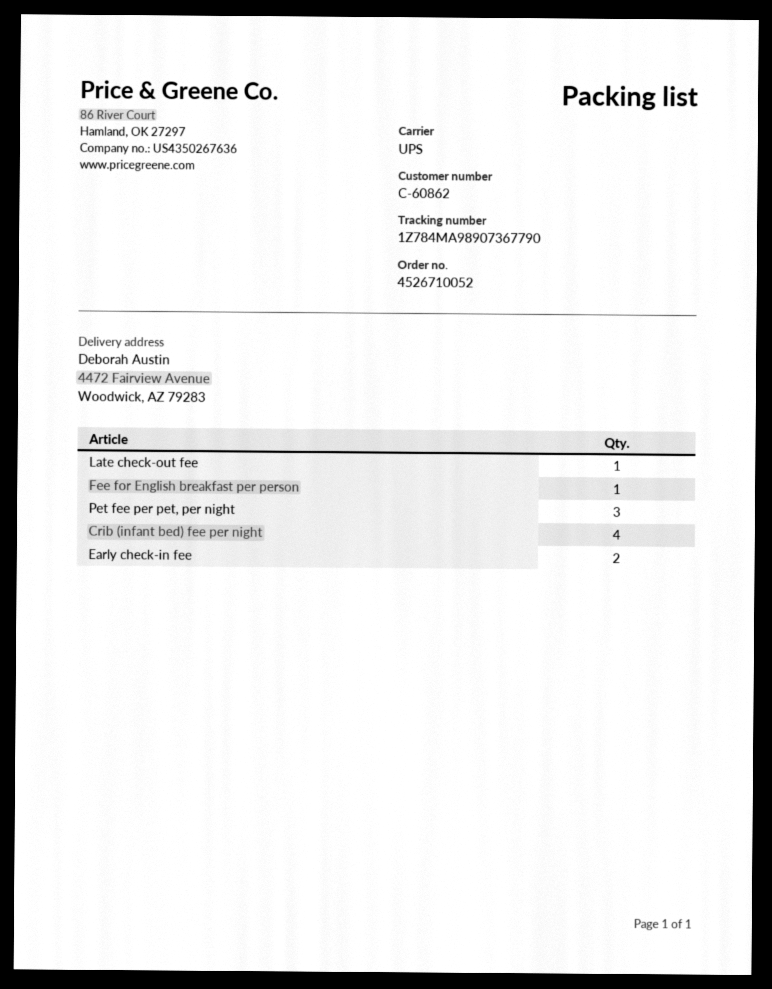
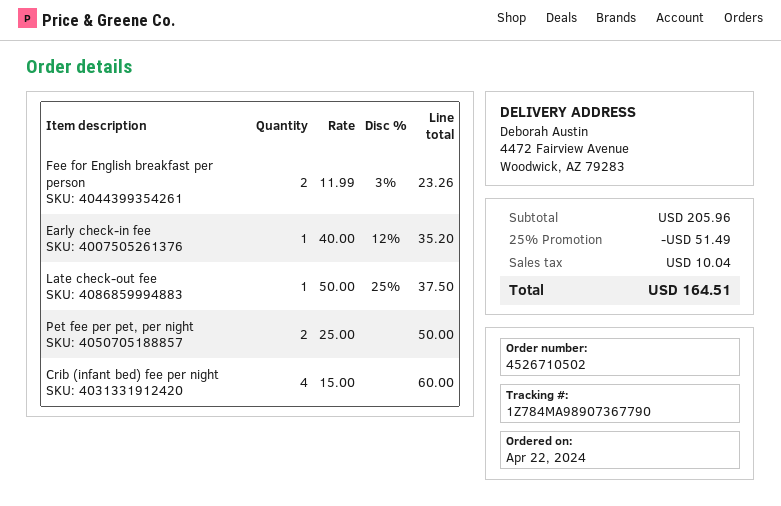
order number: 4526710052 -> 4526710502
Fee for English breakfast per person: 1 -> 2
Pet fee per pet, per night: 3 -> 2
Early check-in fee: 2 -> 1

